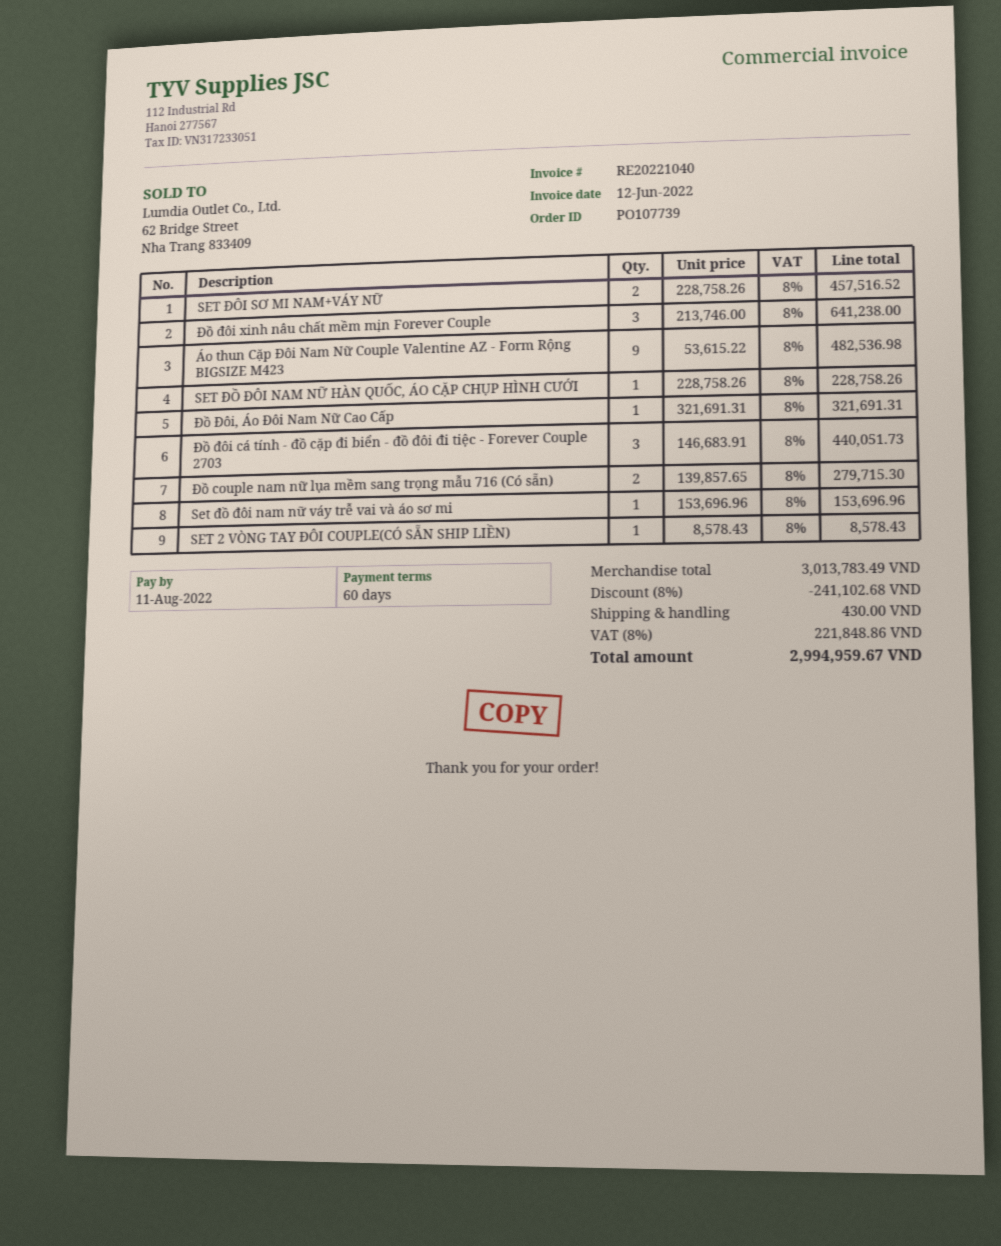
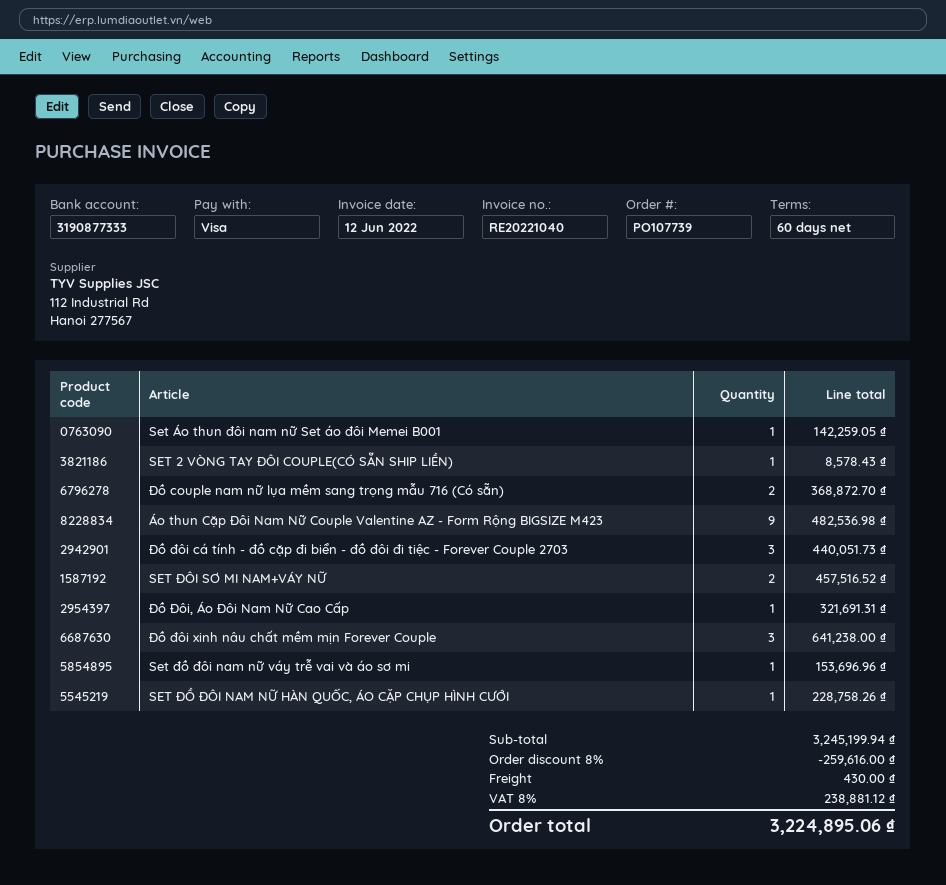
Đồ couple nam nữ lụa mềm sang trọng mẫu 716 (Có sẵn): 2 for 279715.30 -> 2 for 368872.70
Set Áo thun đôi nam nữ Set áo đôi Memei B001: none -> 1 for 142259.05
subtotal: 3013783.49 -> 3245199.94
discount: 8% = 241102.68 -> 8% = 259616.00
tax: 8% = 221848.86 -> 8% = 238881.12
total: 2994959.67 -> 3224895.06

